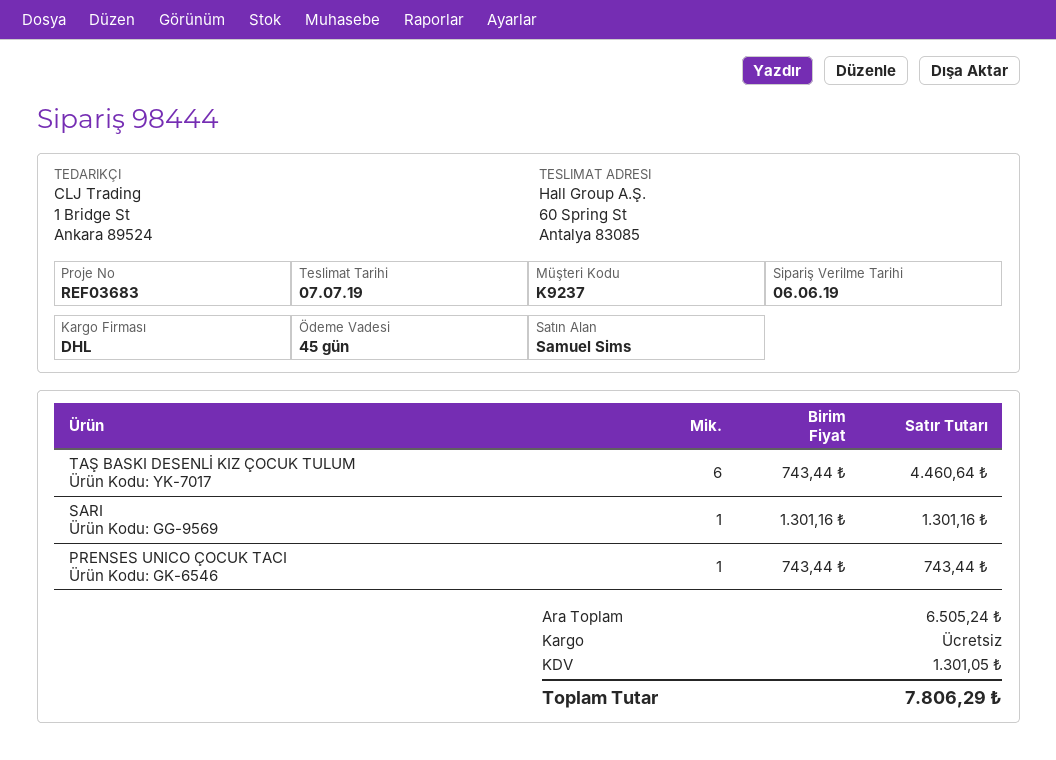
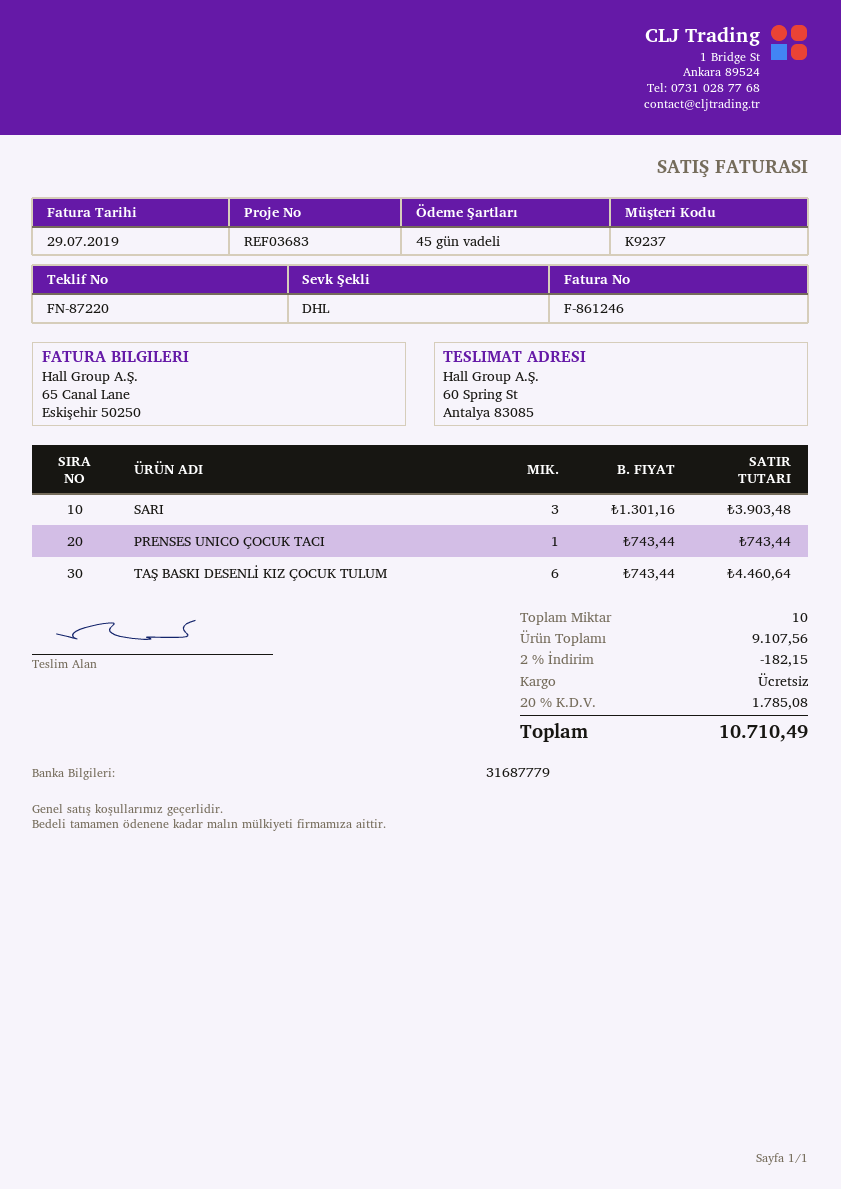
SARI: 1 x 1301.16 = 1301.16 -> 3 x 1301.16 = 3903.48
subtotal: 6505.24 -> 9107.56
discount: none -> 2% = 182.15
tax: 1301.05 -> 1785.08
total: 7806.29 -> 10710.49

